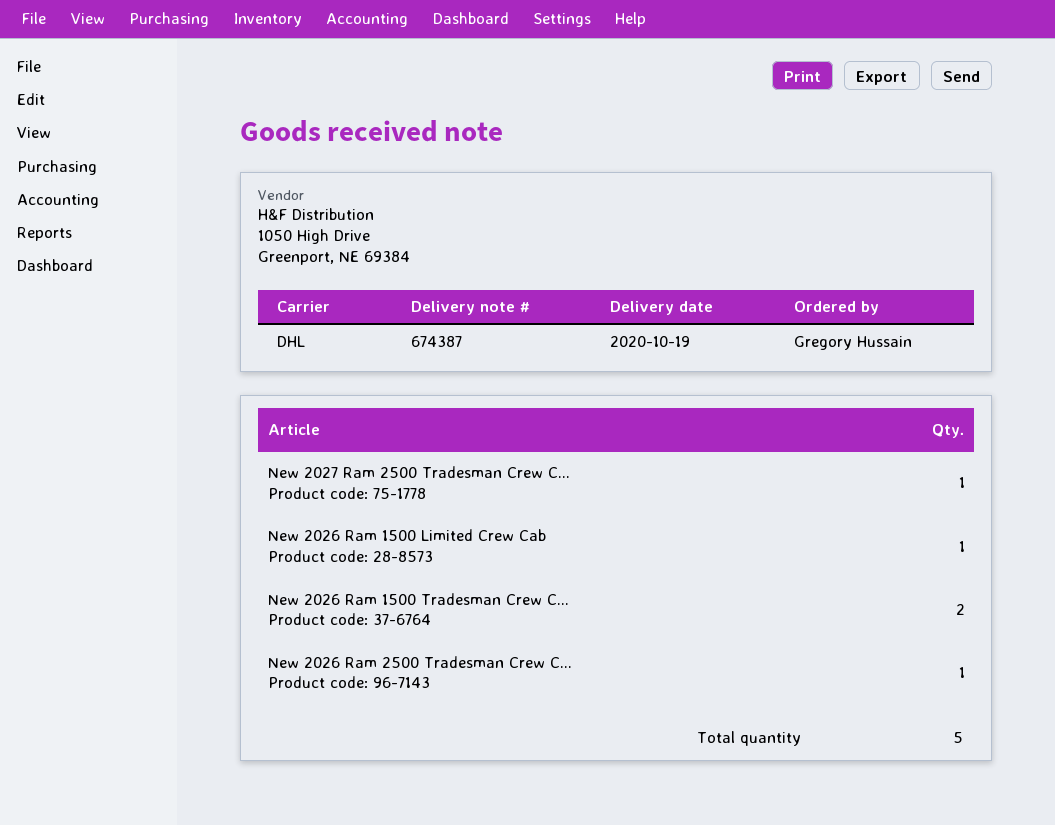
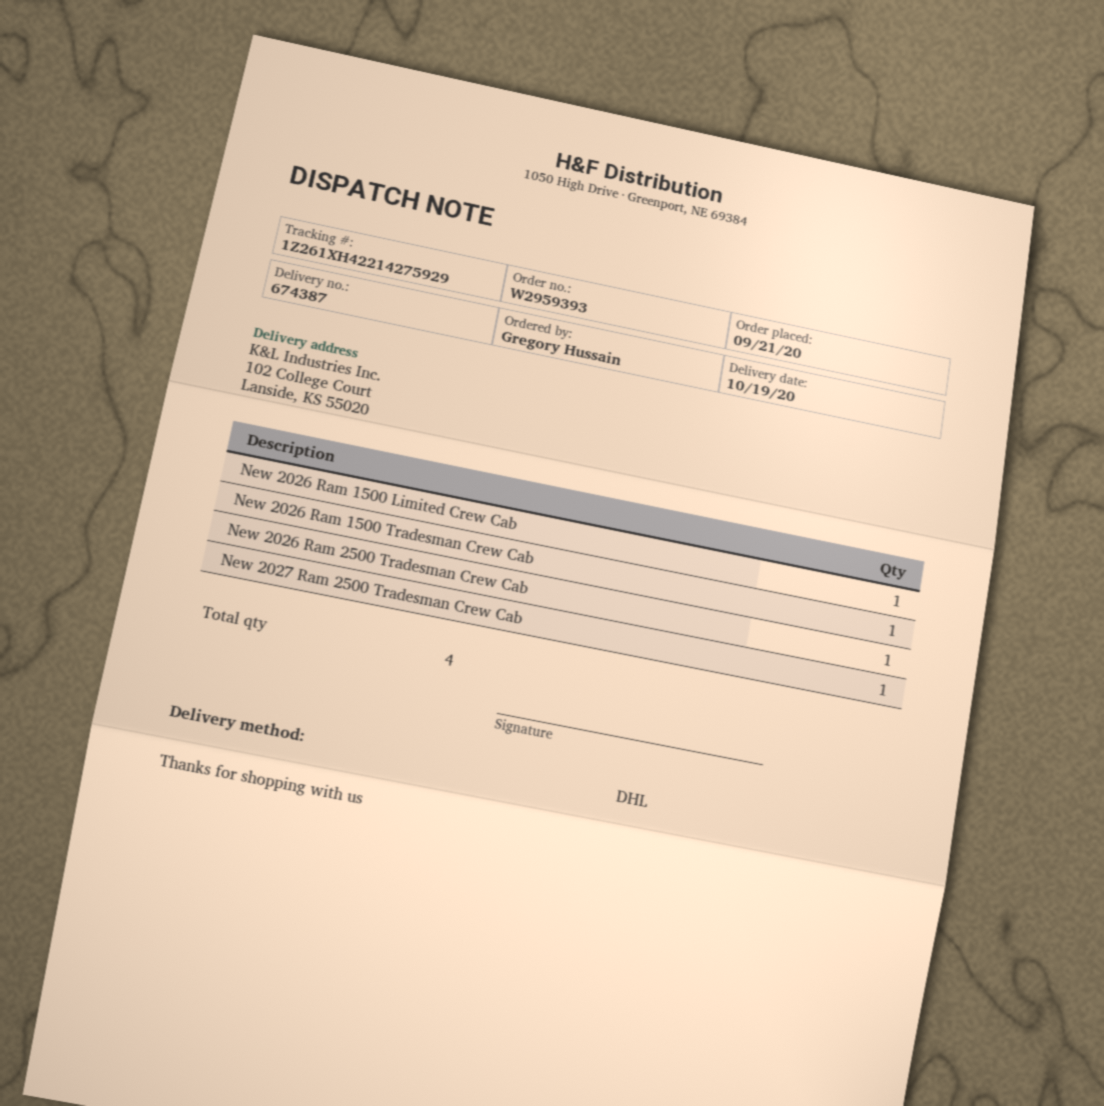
New 2026 Ram 1500 Tradesman Crew C...: 2 -> 1
total quantity: 5 -> 4

